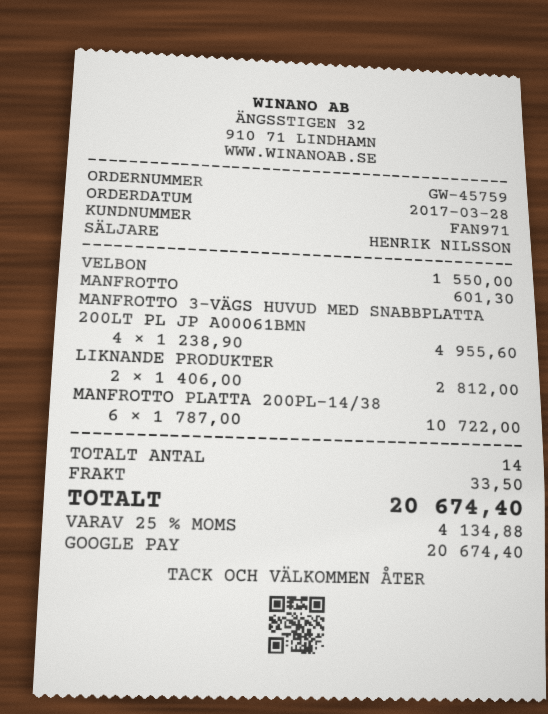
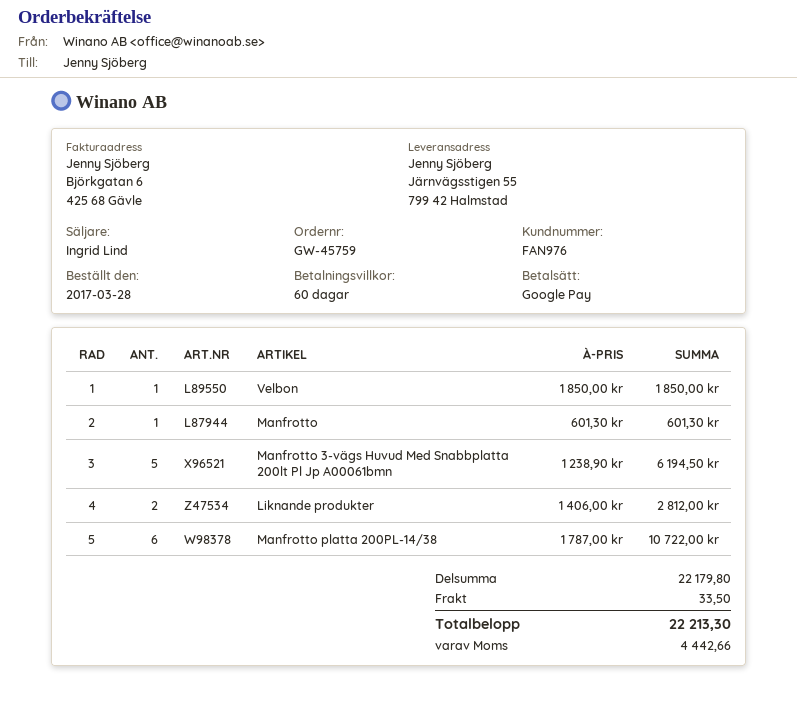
customer number: FAN971 -> FAN976
sales rep: HENRIK NILSSON -> Ingrid Lind
VELBON: 1 x 1550.00 = 1550.00 -> 1 x 1850.00 = 1850.00
MANFROTTO 3-VÄGS HUVUD MED SNABBPLATTA 200LT PL JP A00061BMN: 4 x 1238.90 = 4955.60 -> 5 x 1238.90 = 6194.50
tax: 4134.88 -> 4442.66
total: 20674.40 -> 22213.30

